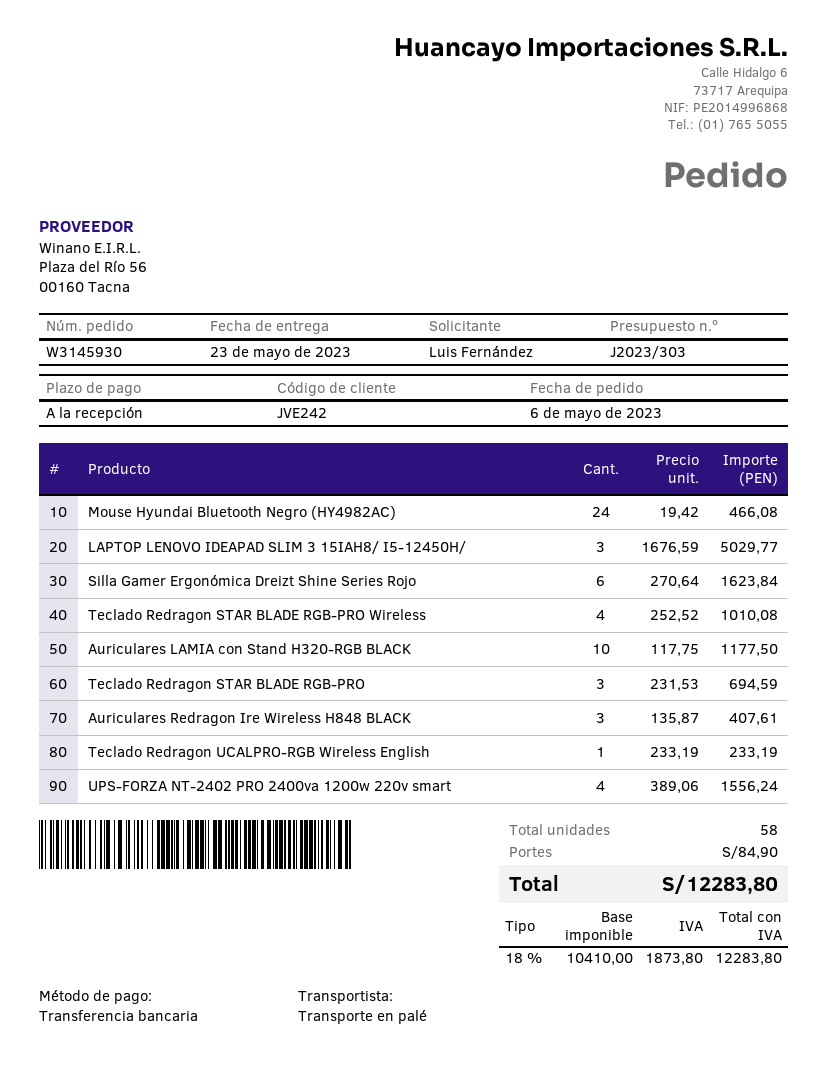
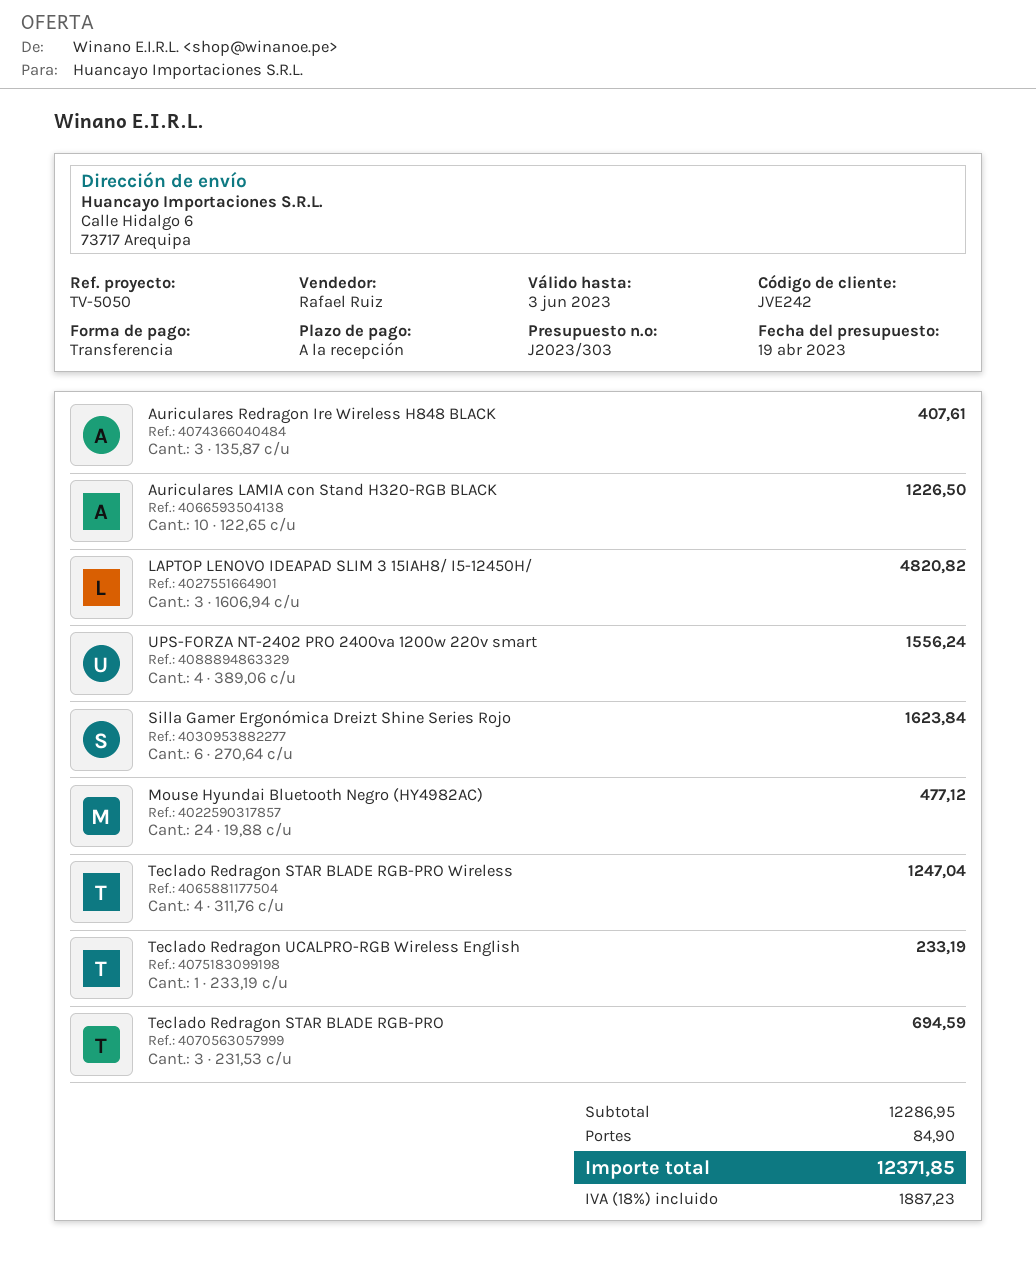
Mouse Hyundai Bluetooth Negro (HY4982AC): 24 x 19.42 = 466.08 -> 24 x 19.88 = 477.12
LAPTOP LENOVO IDEAPAD SLIM 3 15IAH8/ I5-12450H/: 3 x 1676.59 = 5029.77 -> 3 x 1606.94 = 4820.82
Teclado Redragon STAR BLADE RGB-PRO Wireless: 4 x 252.52 = 1010.08 -> 4 x 311.76 = 1247.04
Auriculares LAMIA con Stand H320-RGB BLACK: 10 x 117.75 = 1177.50 -> 10 x 122.65 = 1226.50
tax: 18% = 1873.80 -> 18% = 1887.23
total: 12283.80 -> 12371.85

